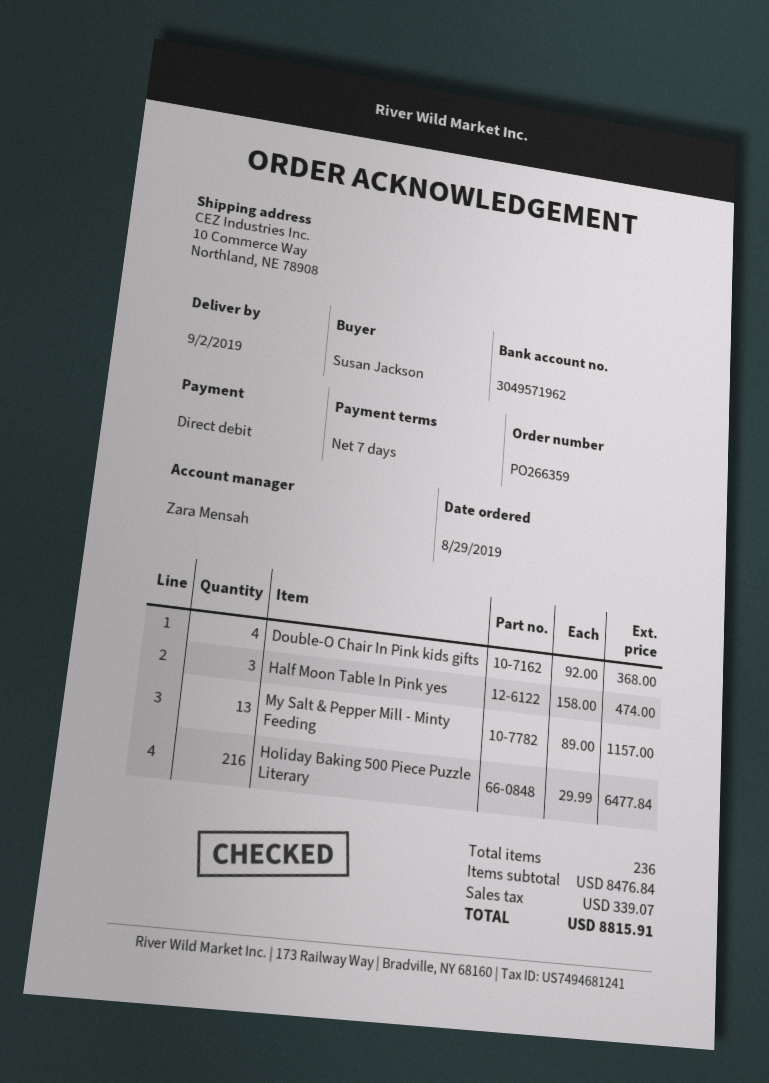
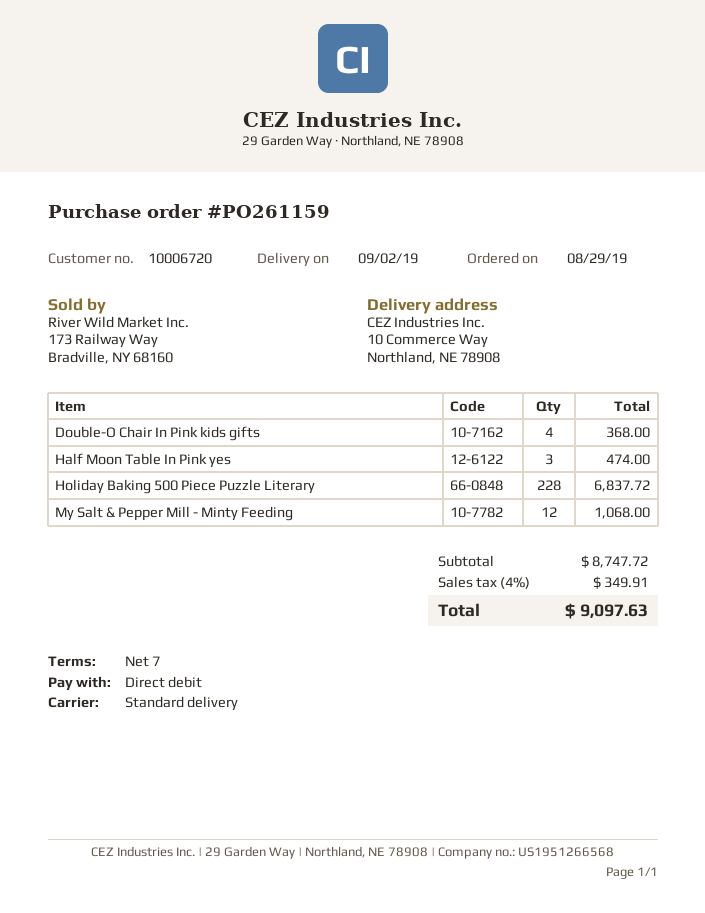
order number: PO266359 -> PO261159
My Salt & Pepper Mill - Minty Feeding: 13 for 1157.00 -> 12 for 1068.00
Holiday Baking 500 Piece Puzzle Literary: 216 for 6477.84 -> 228 for 6837.72
subtotal: 8476.84 -> 8747.72
tax: 339.07 -> 349.91
total: 8815.91 -> 9097.63

